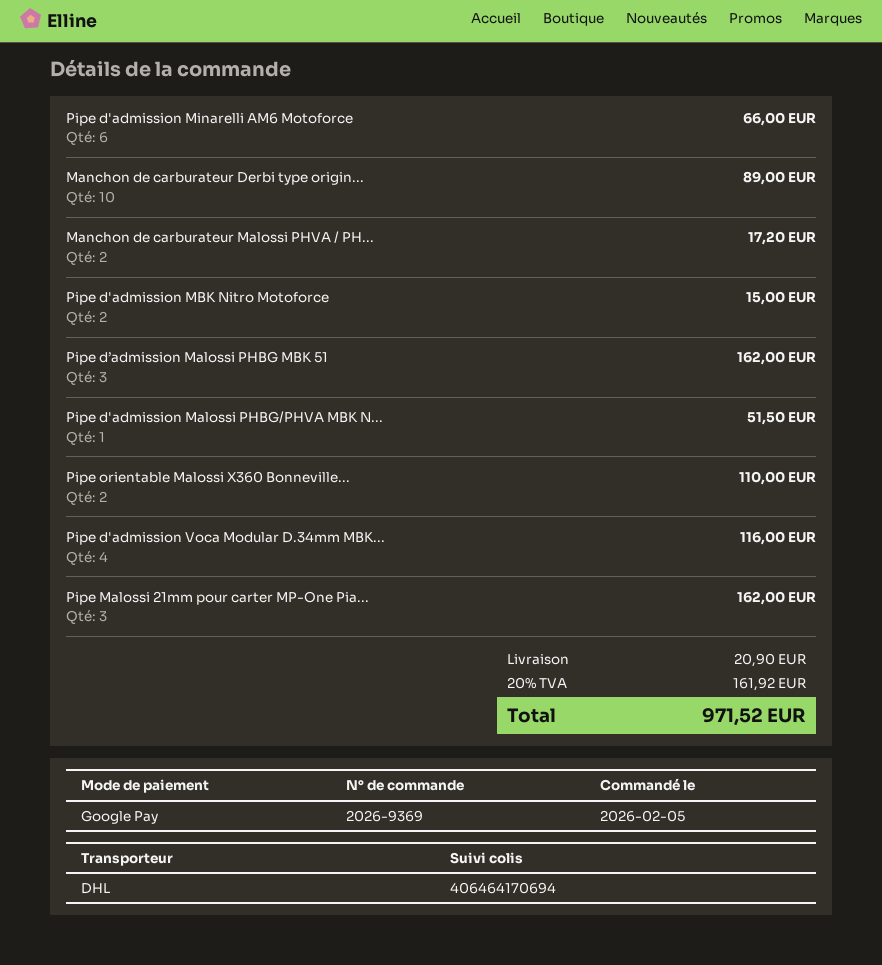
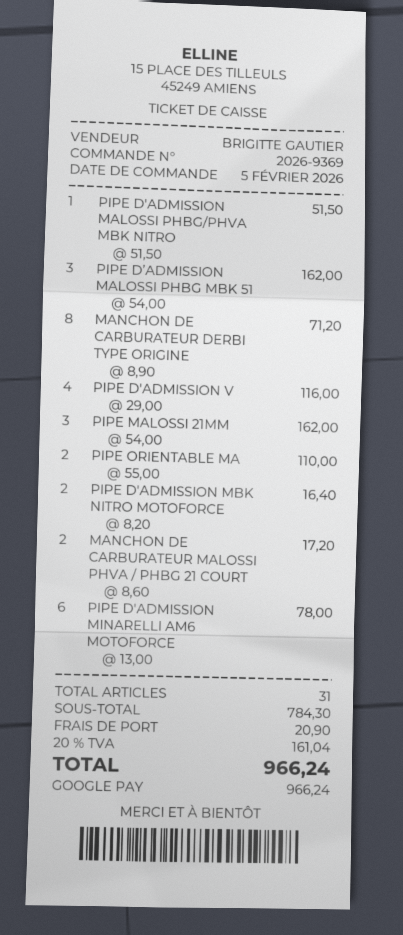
Pipe d'admission Minarelli AM6 Motoforce: 6 for 66.00 -> 6 for 78.00
Manchon de carburateur Derbi type origin...: 10 for 89.00 -> 8 for 71.20
Pipe d'admission MBK Nitro Motoforce: 2 for 15.00 -> 2 for 16.40
tax: 20% = 161.92 -> 20% = 161.04
total: 971.52 -> 966.24

